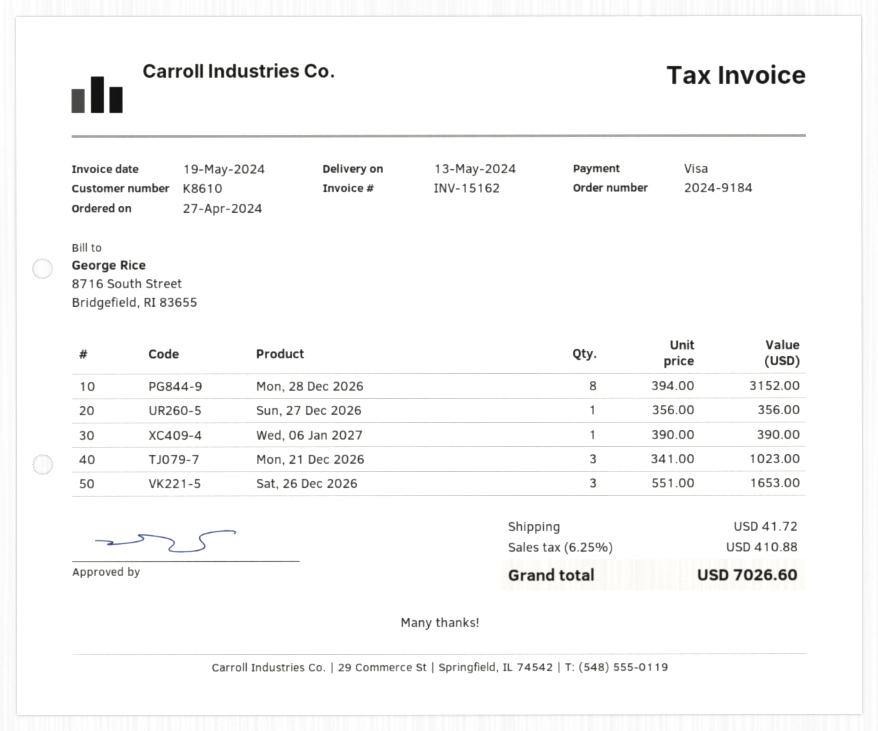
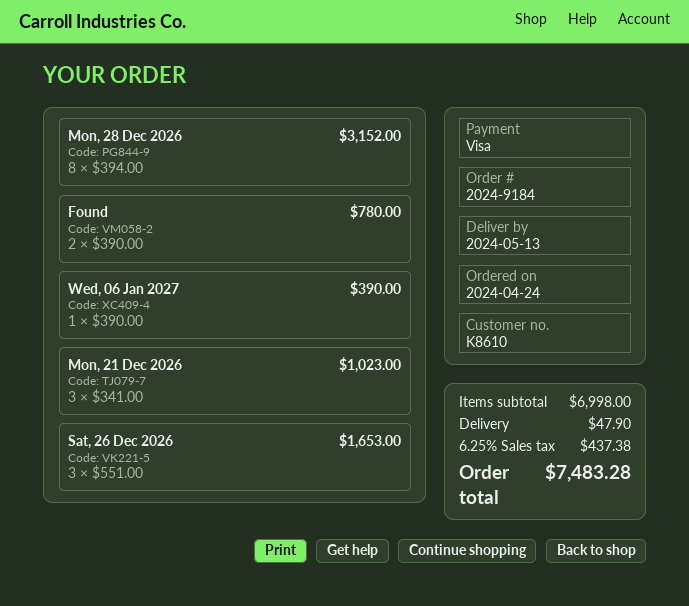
order date: 2024-04-27 -> 2024-04-24
Sun, 27 Dec 2026: 1 x 356.00 = 356.00 -> none
Found: none -> 2 x 390.00 = 780.00
shipping: 41.72 -> 47.90
tax: 6.25% = 410.88 -> 6.25% = 437.38
total: 7026.60 -> 7483.28

